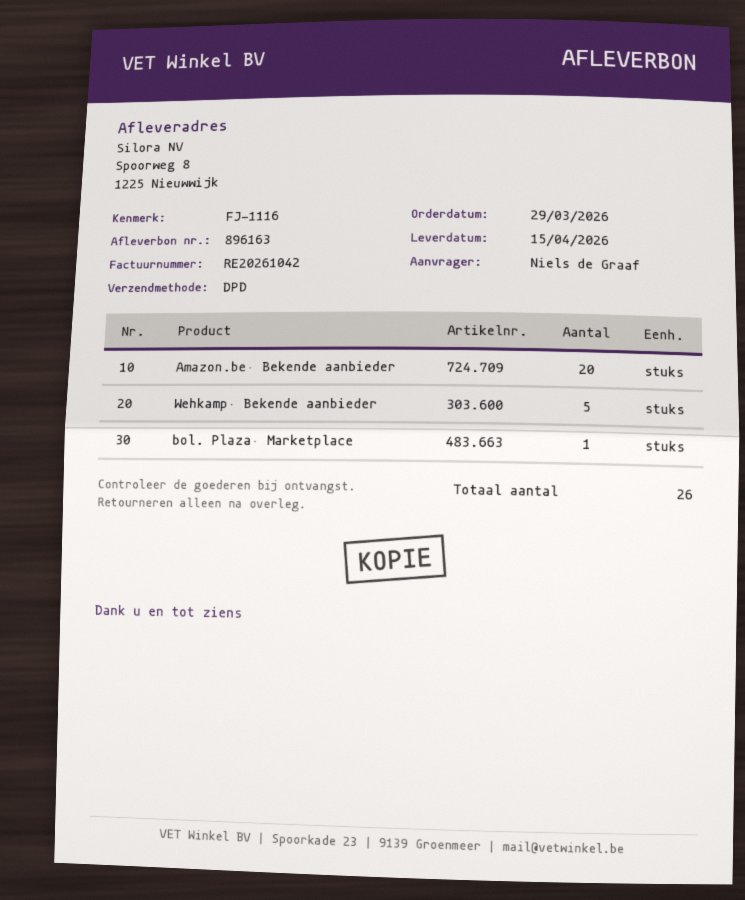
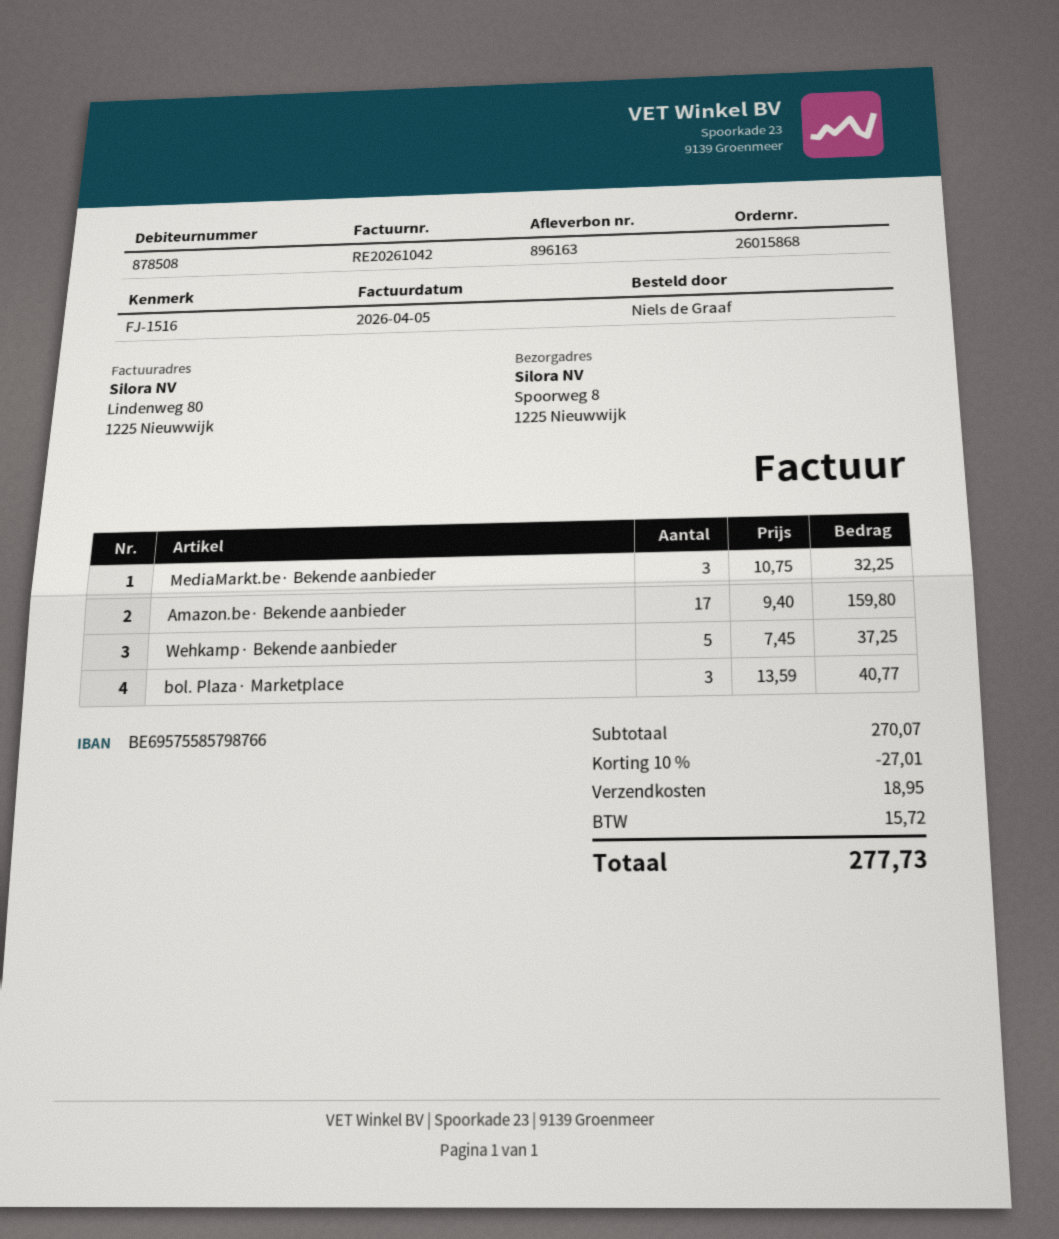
reference: FJ-1116 -> FJ-1516
Amazon.be· Bekende aanbieder: 20 -> 17
bol. Plaza· Marketplace: 1 -> 3
MediaMarkt.be· Bekende aanbieder: none -> 3

